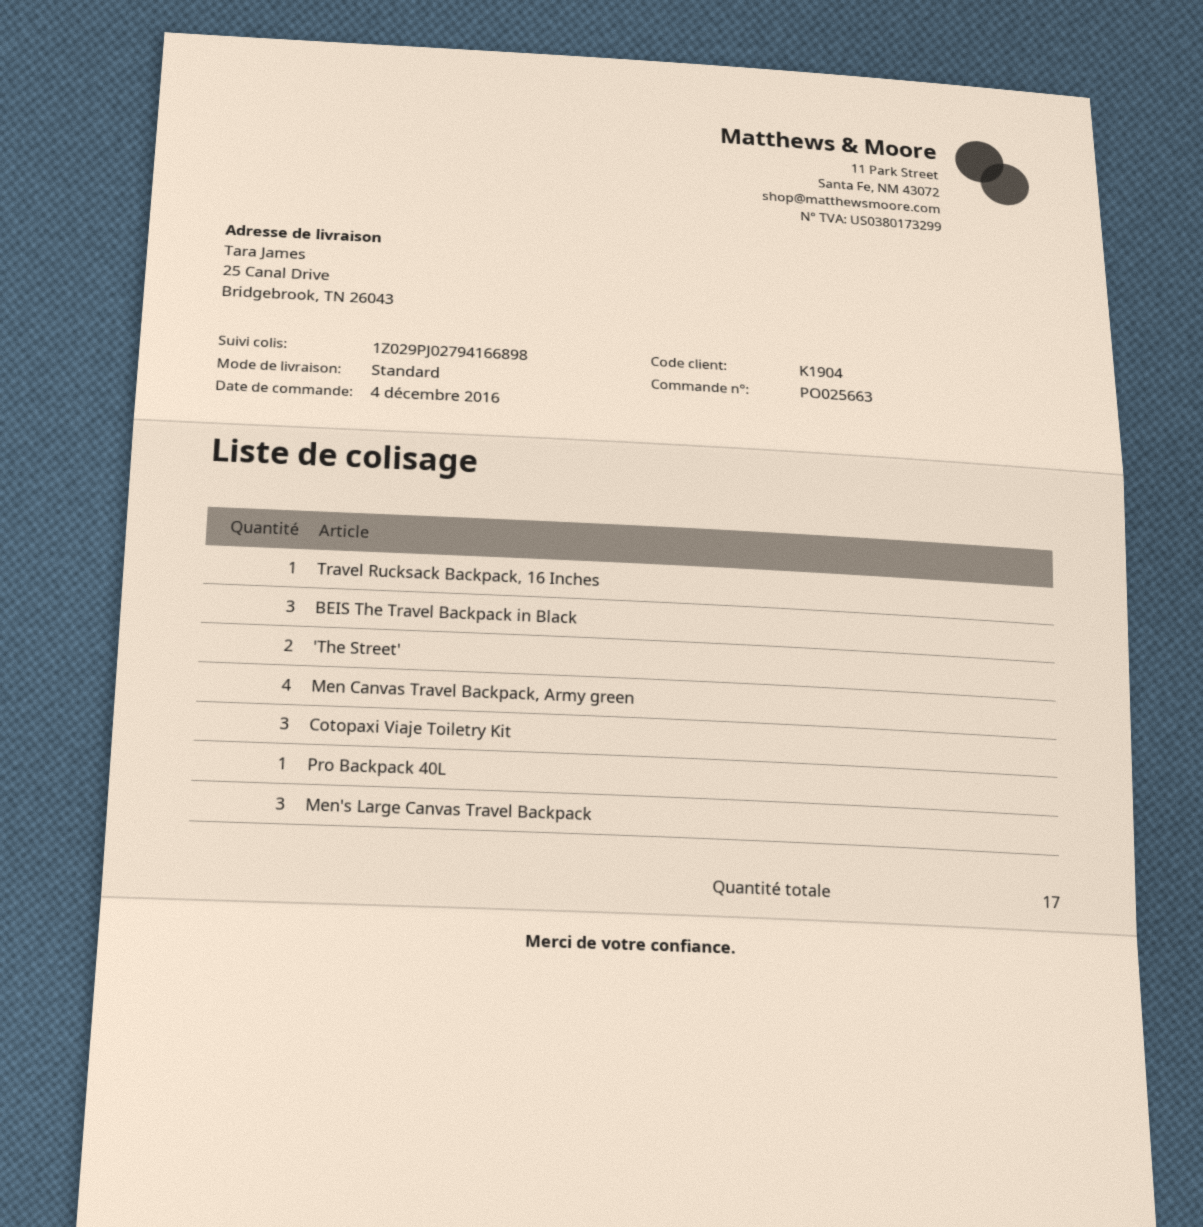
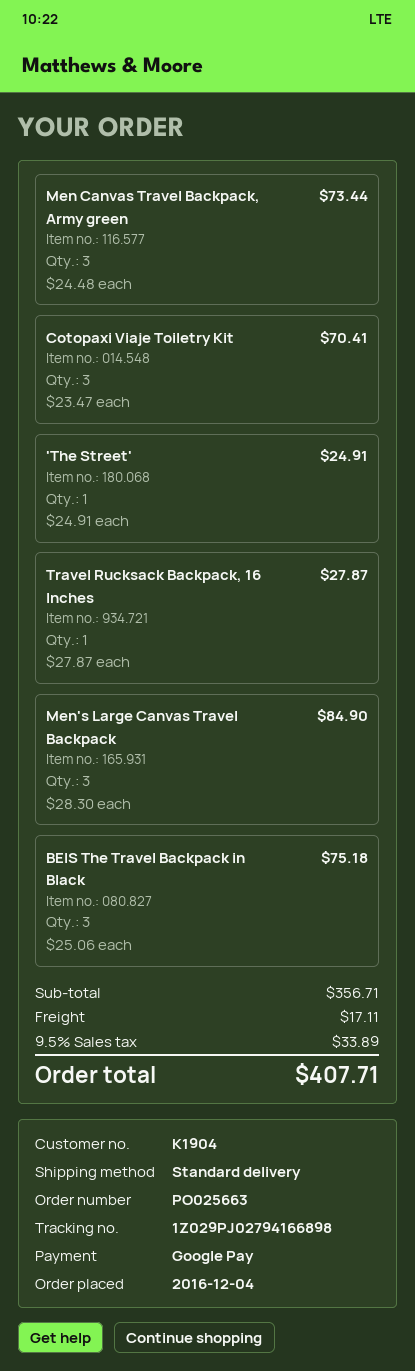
'The Street': 2 -> 1
Men Canvas Travel Backpack, Army green: 4 -> 3
Pro Backpack 40L: 1 -> none

